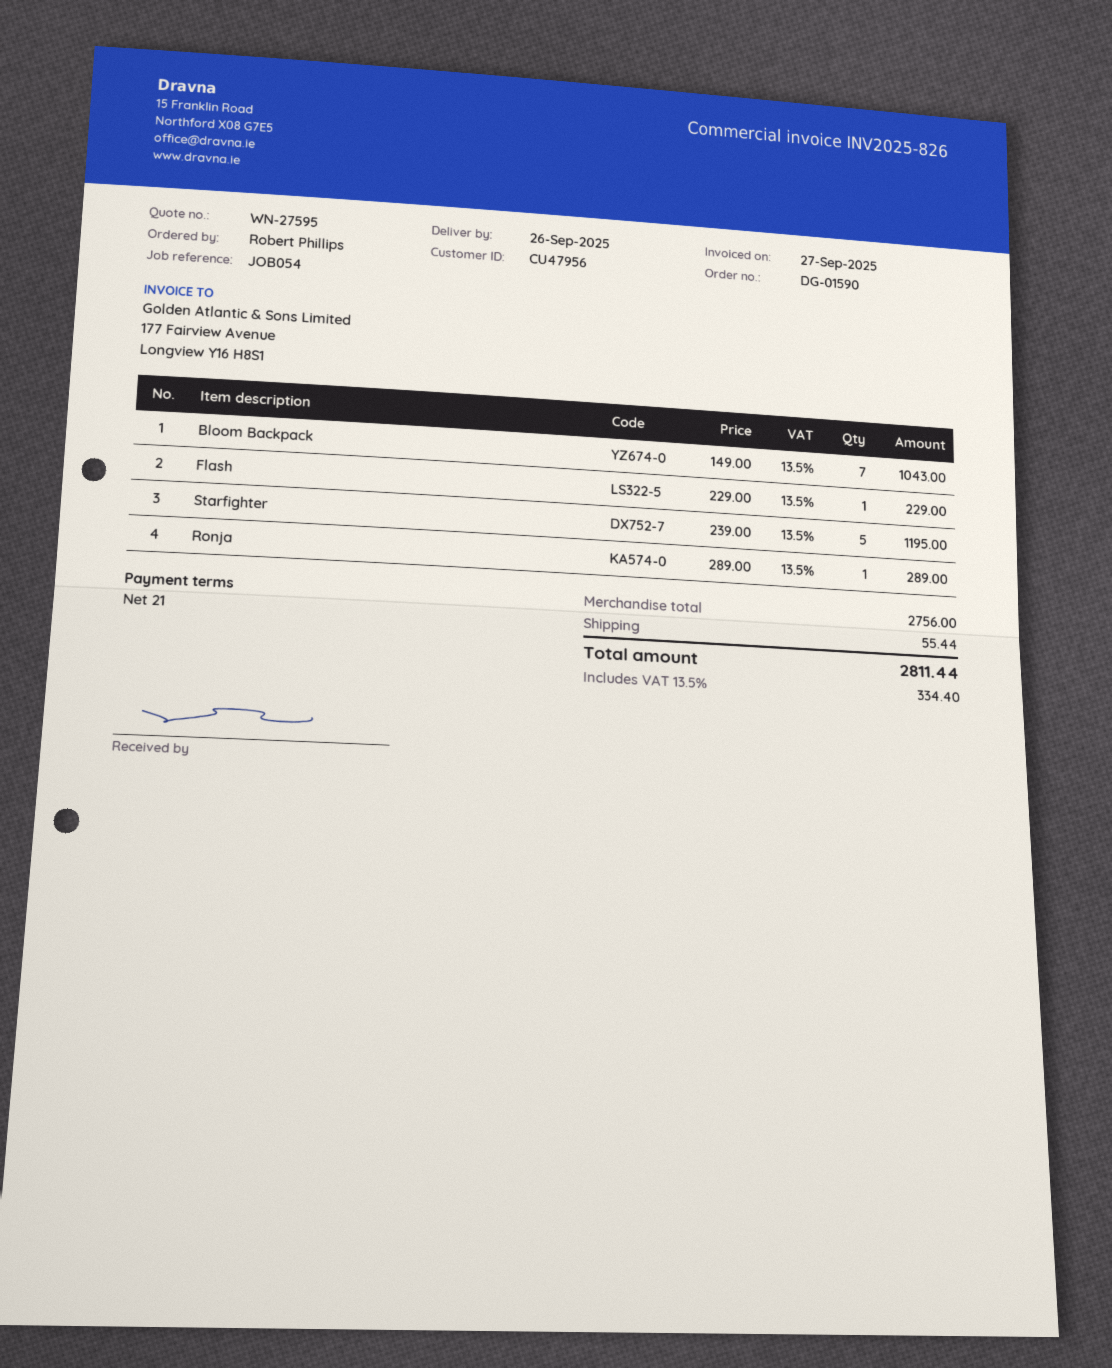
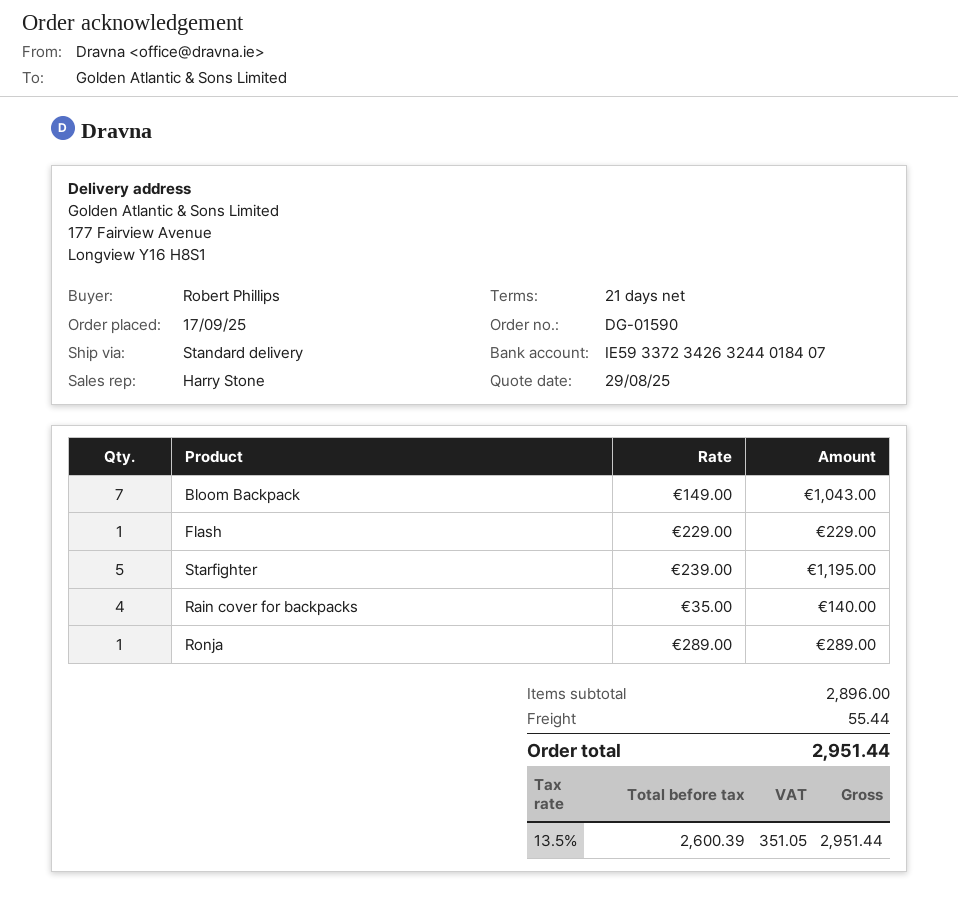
Rain cover for backpacks: none -> 4 x 35.00 = 140.00
subtotal: 2756.00 -> 2896.00
tax: 13.5% = 334.40 -> 13.5% = 351.05
total: 2811.44 -> 2951.44

